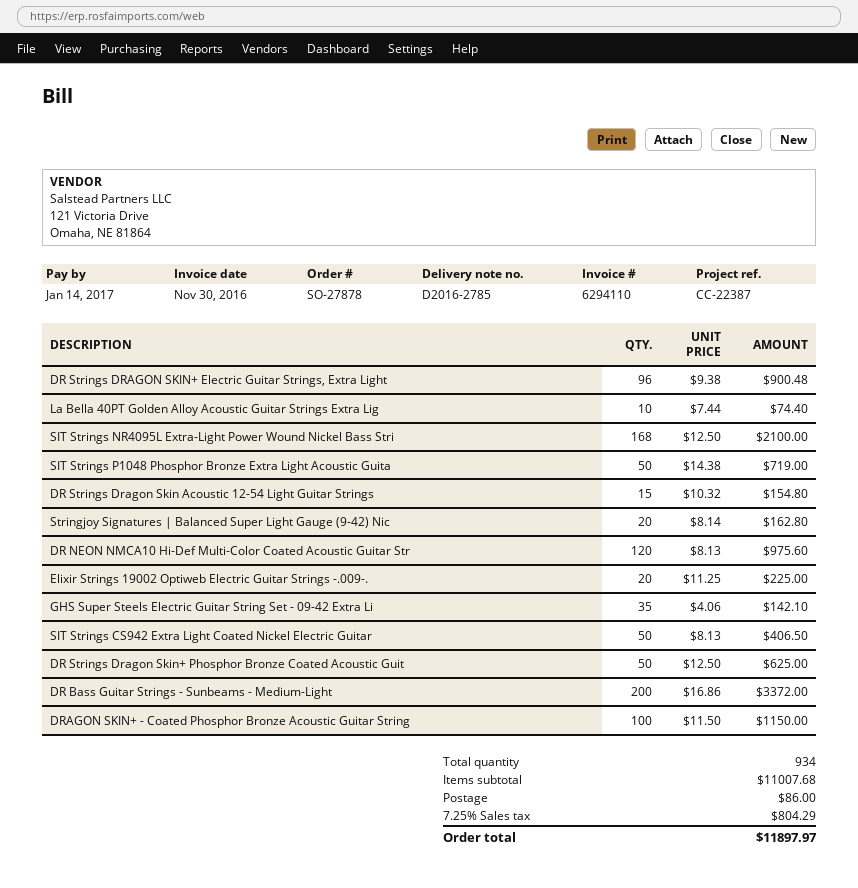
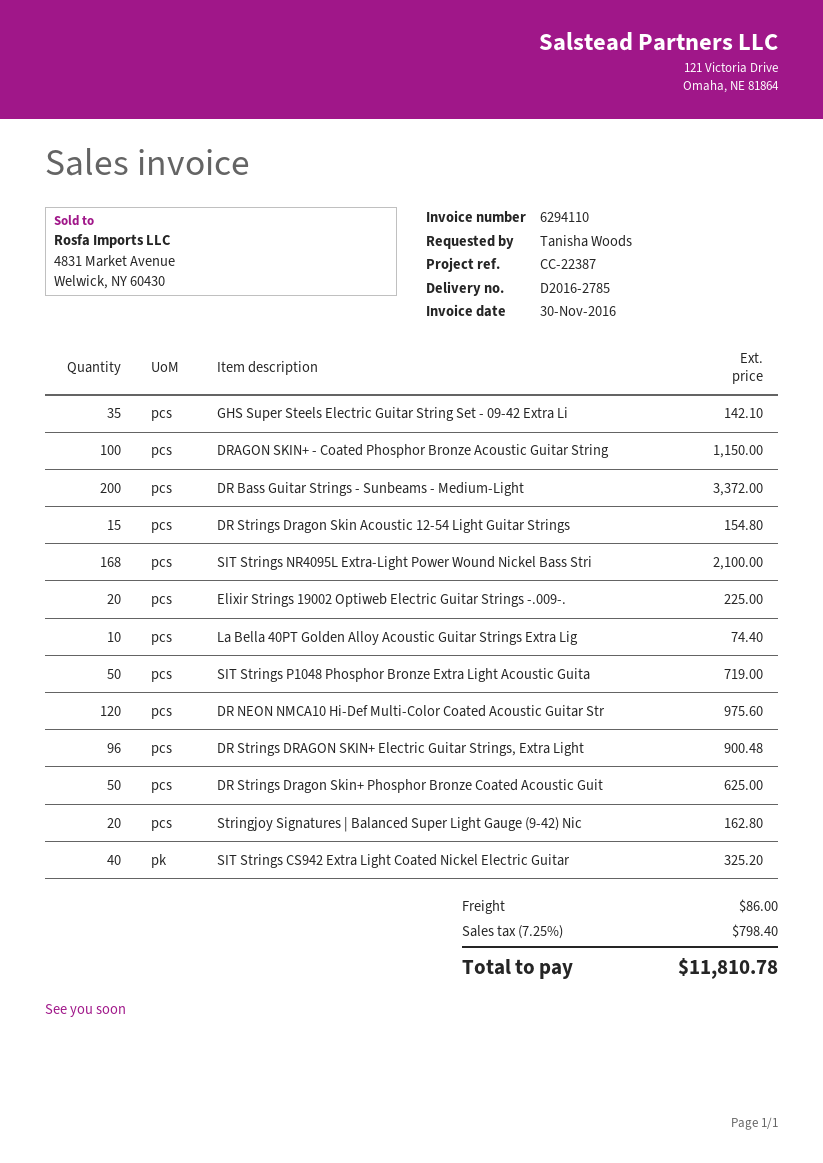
SIT Strings CS942 Extra Light Coated Nickel Electric Guitar: 50 for 406.50 -> 40 for 325.20
tax: 7.25% = 804.29 -> 7.25% = 798.40
total: 11897.97 -> 11810.78

